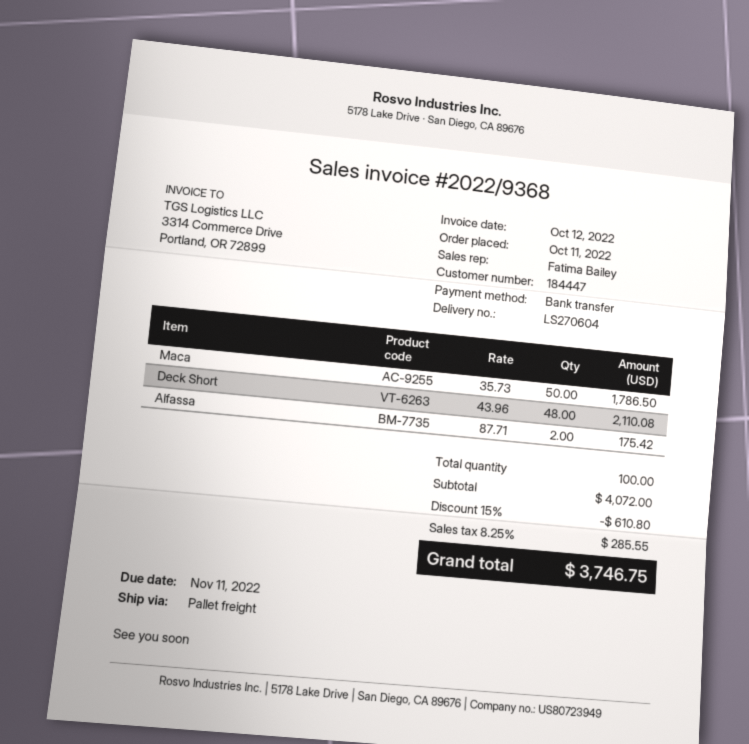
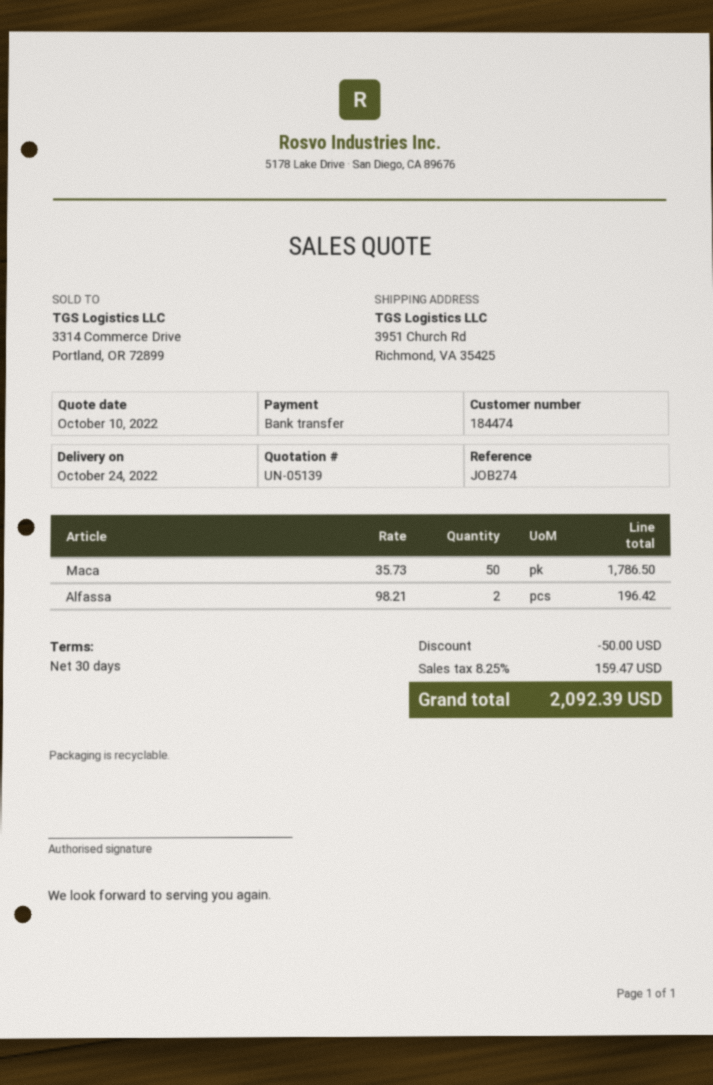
customer number: 184447 -> 184474
Deck Short: 48 x 43.96 = 2110.08 -> none
Alfassa: 2 x 87.71 = 175.42 -> 2 x 98.21 = 196.42
discount: 610.80 -> 50.00
tax: 8.25% = 285.55 -> 8.25% = 159.47
total: 3746.75 -> 2092.39

